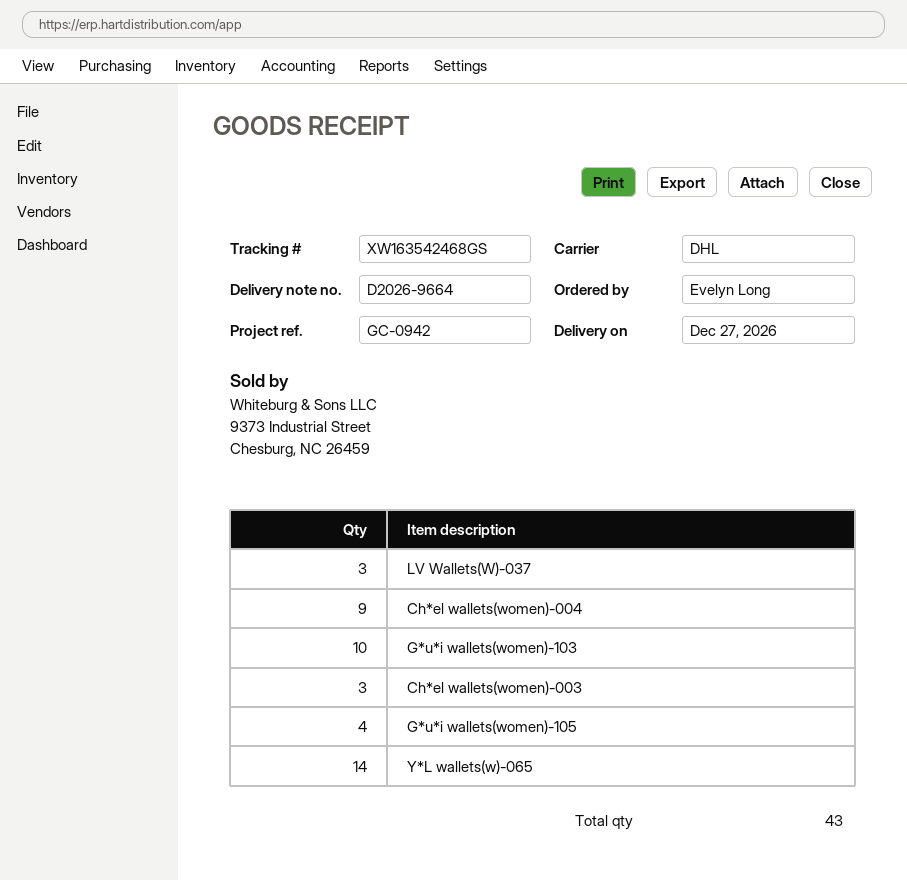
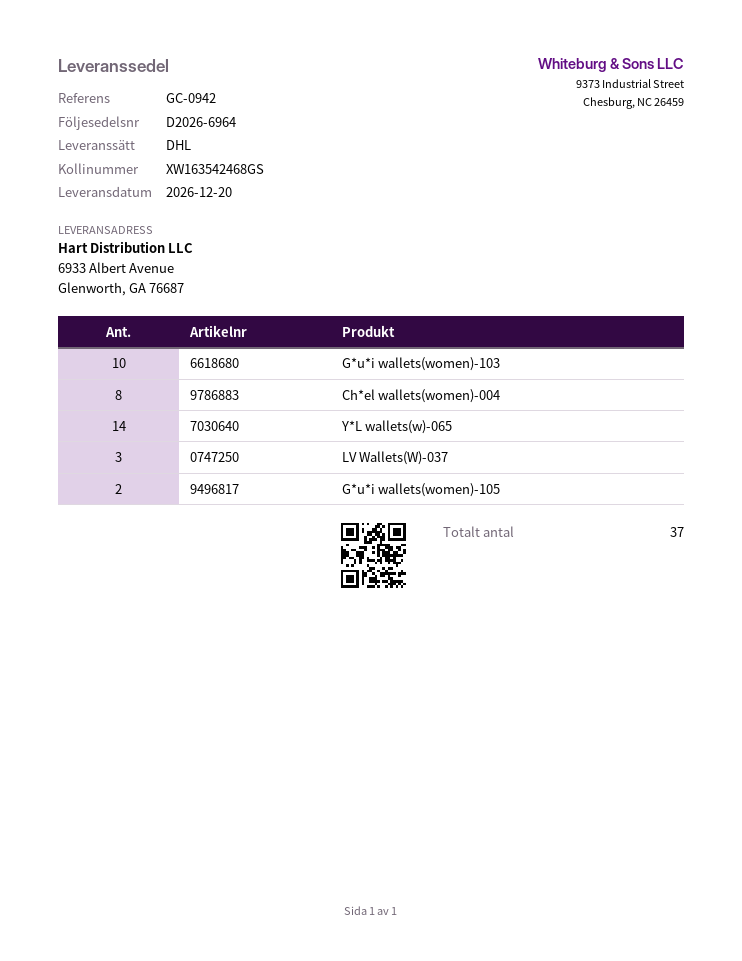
delivery note number: D2026-9664 -> D2026-6964
delivery date: 2026-12-27 -> 2026-12-20
Ch*el wallets(women)-004: 9 -> 8
Ch*el wallets(women)-003: 3 -> none
G*u*i wallets(women)-105: 4 -> 2
total quantity: 43 -> 37

